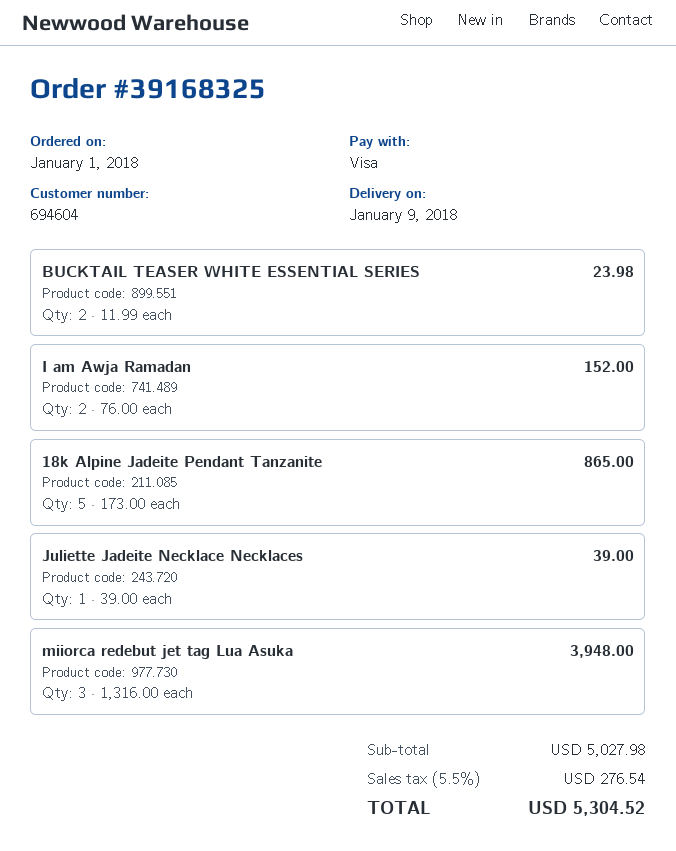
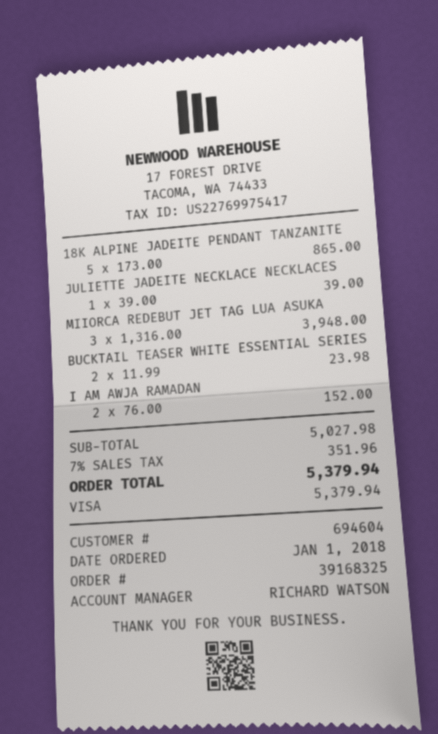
tax: 5.5% = 276.54 -> 7% = 351.96
total: 5304.52 -> 5379.94

